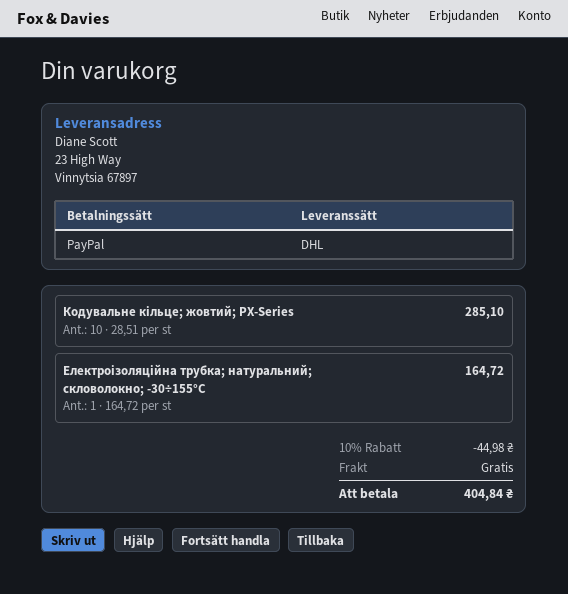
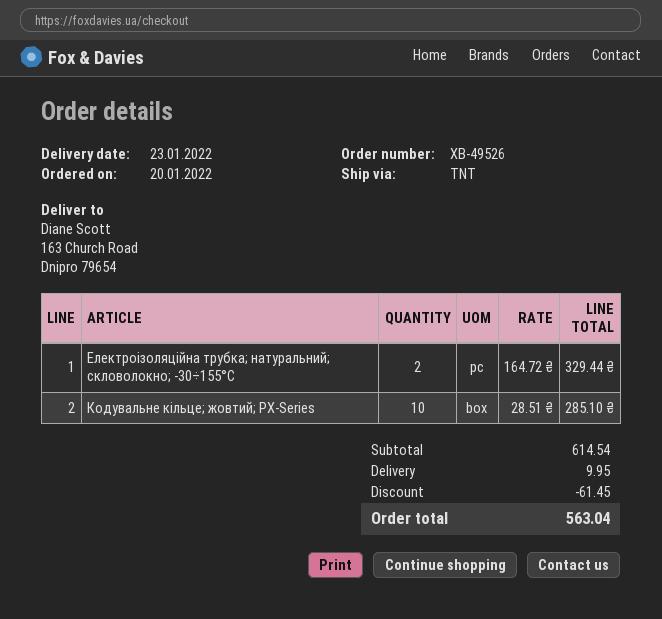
shipping method: DHL -> TNT
ship to: 23 High Way, Vinnytsia 67897 -> 163 Church Road, Dnipro 79654
Електроізоляційна трубка; натуральний; скловолокно; -30÷155°C: 1 x 164.72 = 164.72 -> 2 x 164.72 = 329.44
discount: 44.98 -> 61.45
shipping: 0.00 -> 9.95
total: 404.84 -> 563.04

